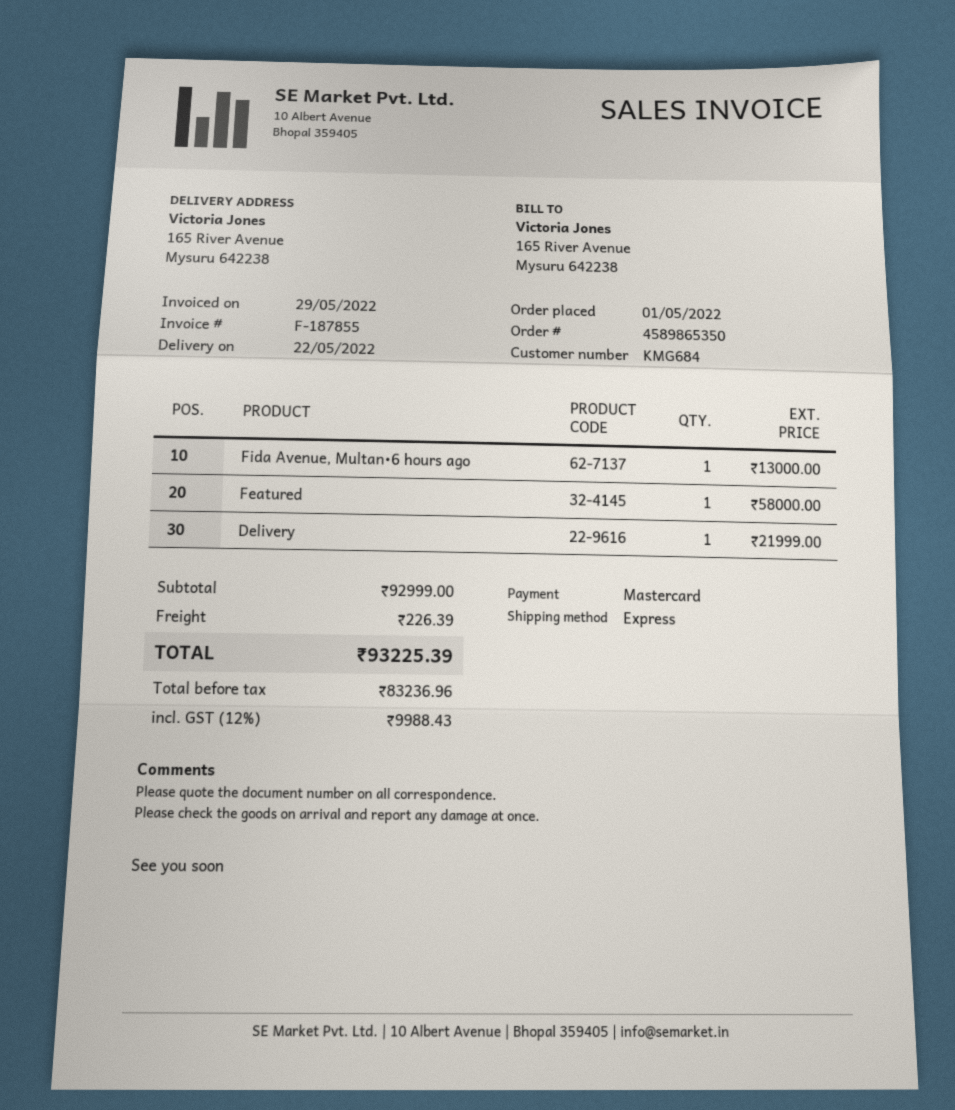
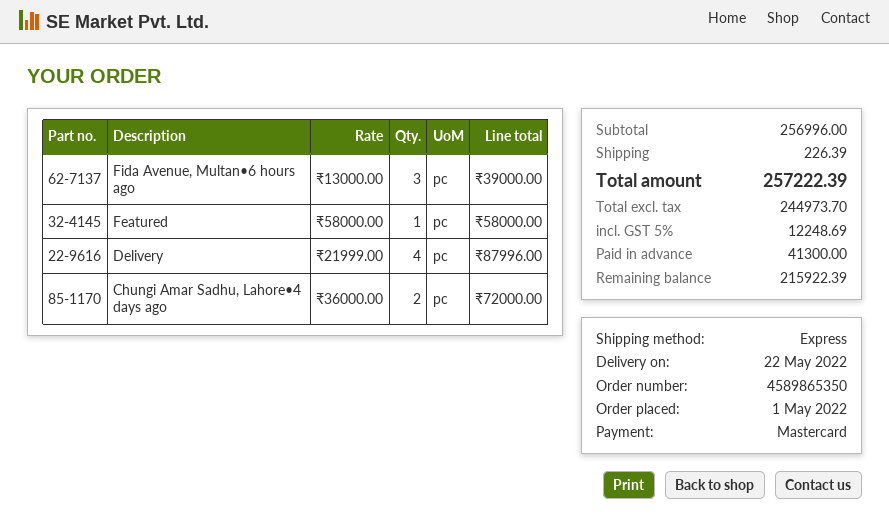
Fida Avenue, Multan•6 hours ago: 1 for 13000.00 -> 3 for 39000.00
Delivery: 1 for 21999.00 -> 4 for 87996.00
Chungi Amar Sadhu, Lahore•4 days ago: none -> 2 for 72000.00
subtotal: 92999.00 -> 256996.00
net: 83236.96 -> 244973.70
tax: 12% = 9988.43 -> 5% = 12248.69
total: 93225.39 -> 257222.39

